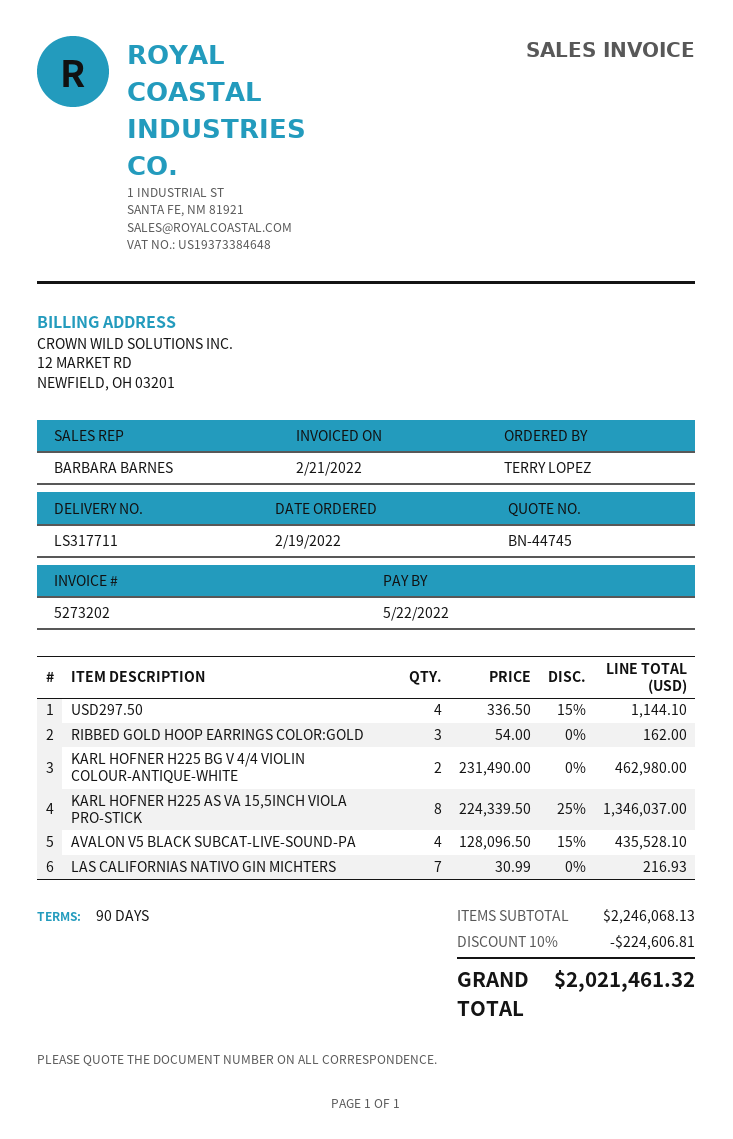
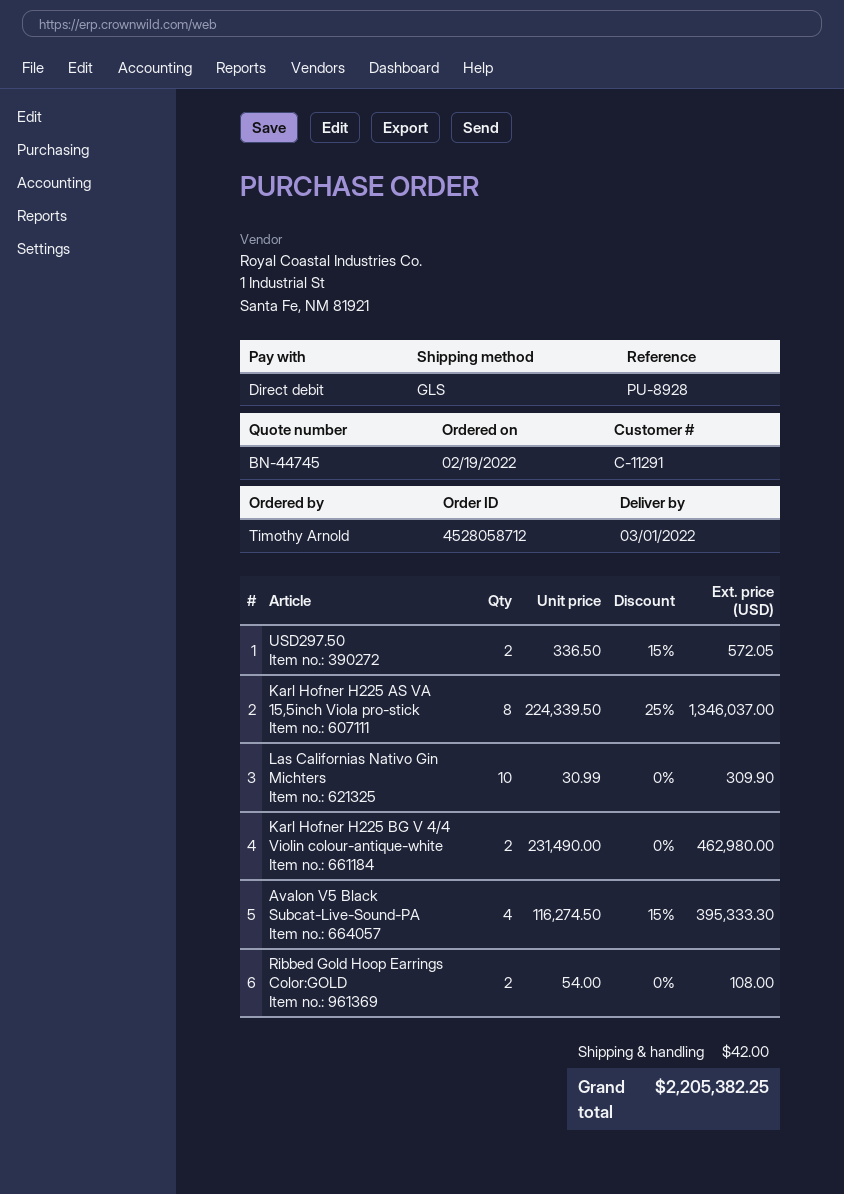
ordered by: TERRY LOPEZ -> Timothy Arnold
USD297.50: 4 x 336.50 - 15% = 1144.10 -> 2 x 336.50 - 15% = 572.05
RIBBED GOLD HOOP EARRINGS COLOR:GOLD: 3 x 54.00 = 162.00 -> 2 x 54.00 = 108.00
AVALON V5 BLACK SUBCAT-LIVE-SOUND-PA: 4 x 128096.50 - 15% = 435528.10 -> 4 x 116274.50 - 15% = 395333.30
LAS CALIFORNIAS NATIVO GIN MICHTERS: 7 x 30.99 = 216.93 -> 10 x 30.99 = 309.90
discount: 10% = 224606.81 -> none
shipping: none -> 42.00
total: 2021461.32 -> 2205382.25

